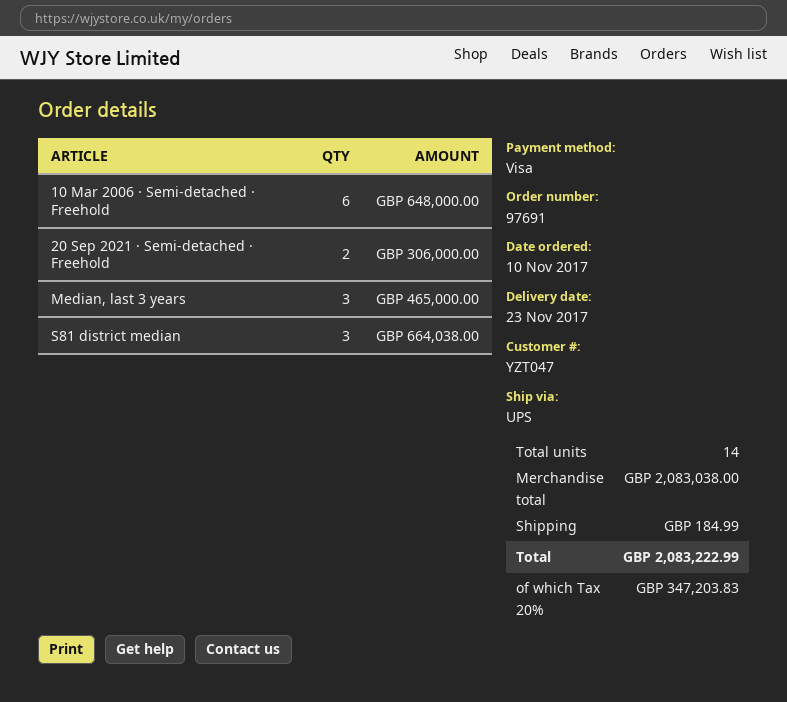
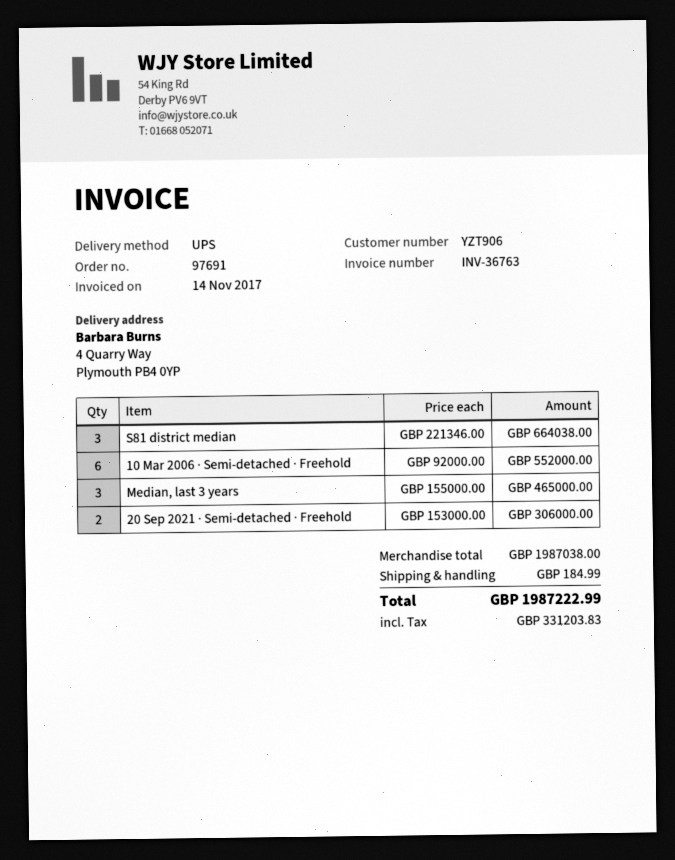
customer number: YZT047 -> YZT906
10 Mar 2006 · Semi-detached · Freehold: 6 for 648000.00 -> 6 for 552000.00
subtotal: 2083038.00 -> 1987038.00
tax: 347203.83 -> 331203.83
total: 2083222.99 -> 1987222.99

